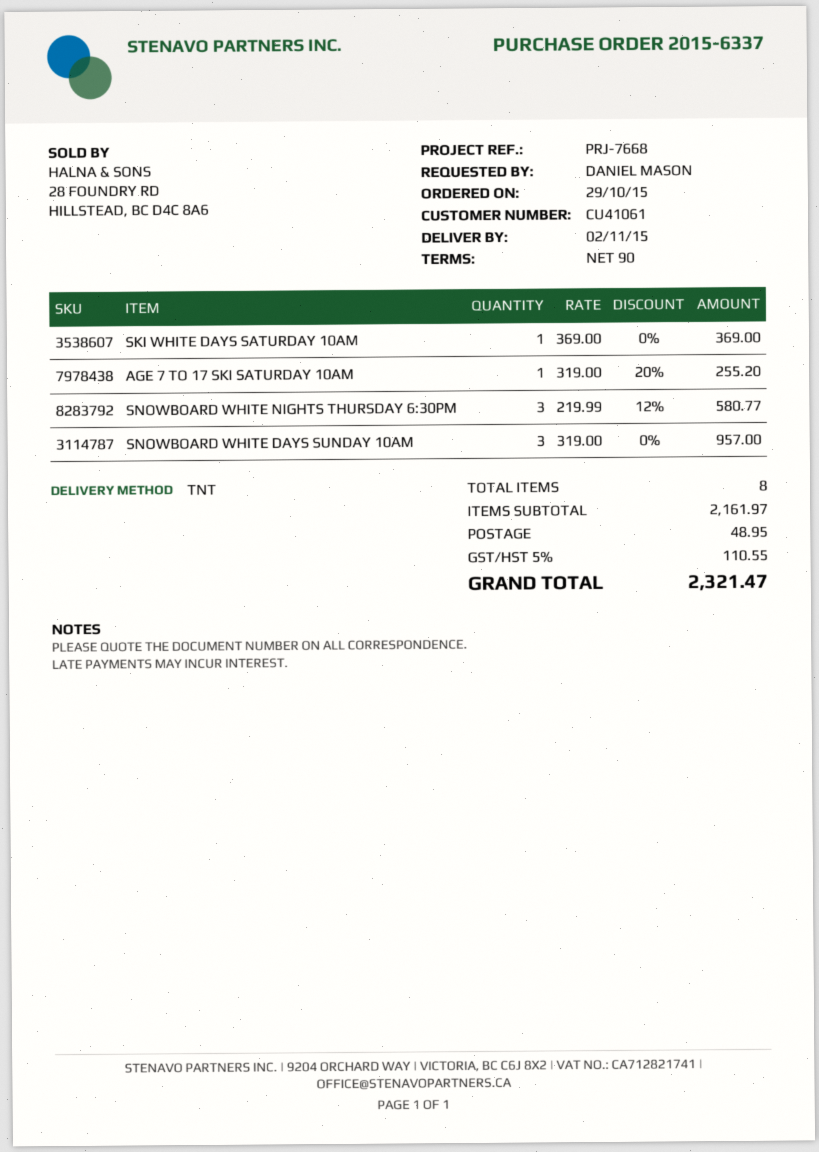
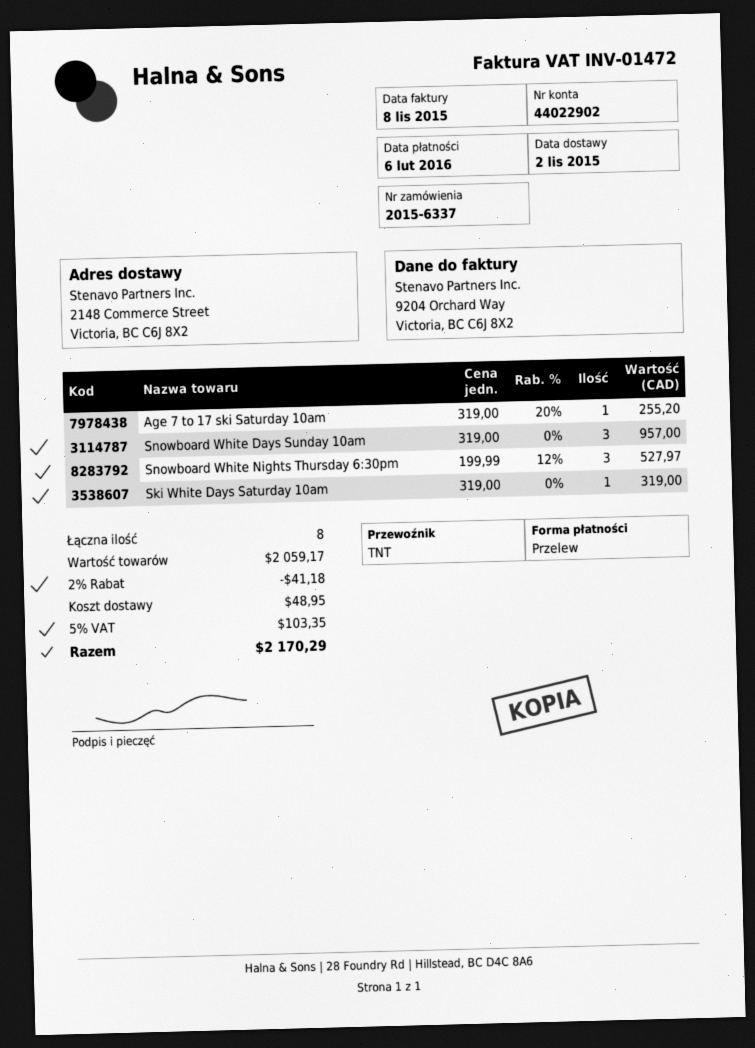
SKI WHITE DAYS SATURDAY 10AM: 1 x 369.00 = 369.00 -> 1 x 319.00 = 319.00
SNOWBOARD WHITE NIGHTS THURSDAY 6:30PM: 3 x 219.99 - 12% = 580.77 -> 3 x 199.99 - 12% = 527.97
subtotal: 2161.97 -> 2059.17
discount: none -> 2% = 41.18
tax: 5% = 110.55 -> 5% = 103.35
total: 2321.47 -> 2170.29

